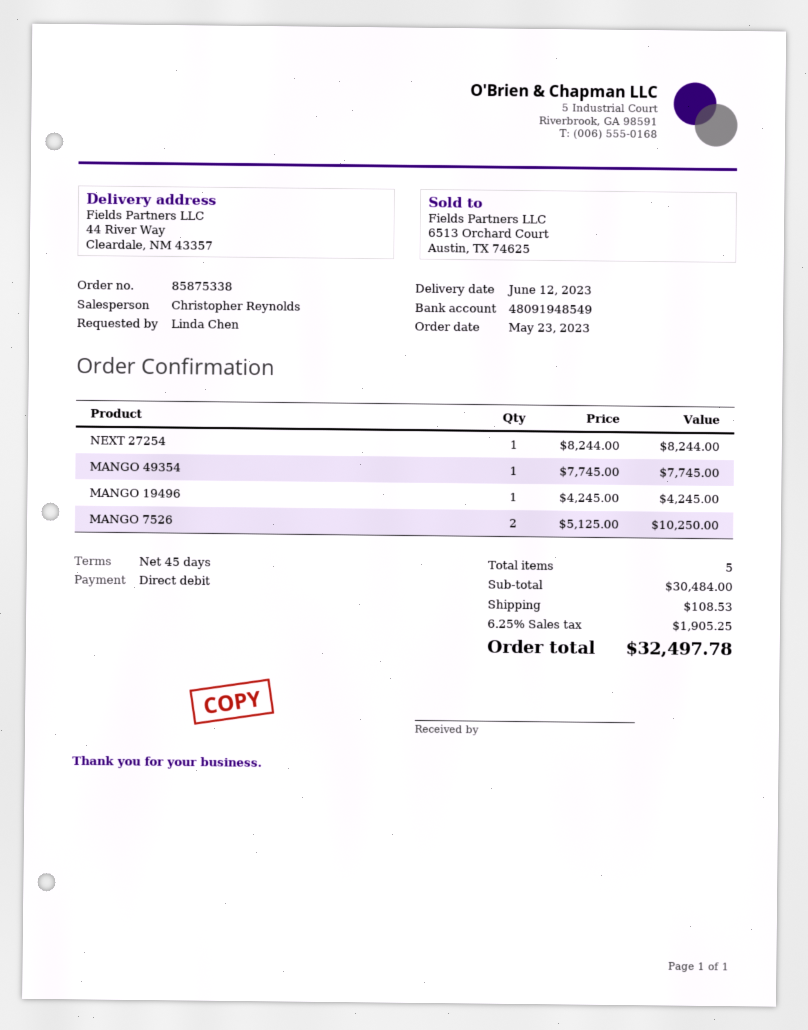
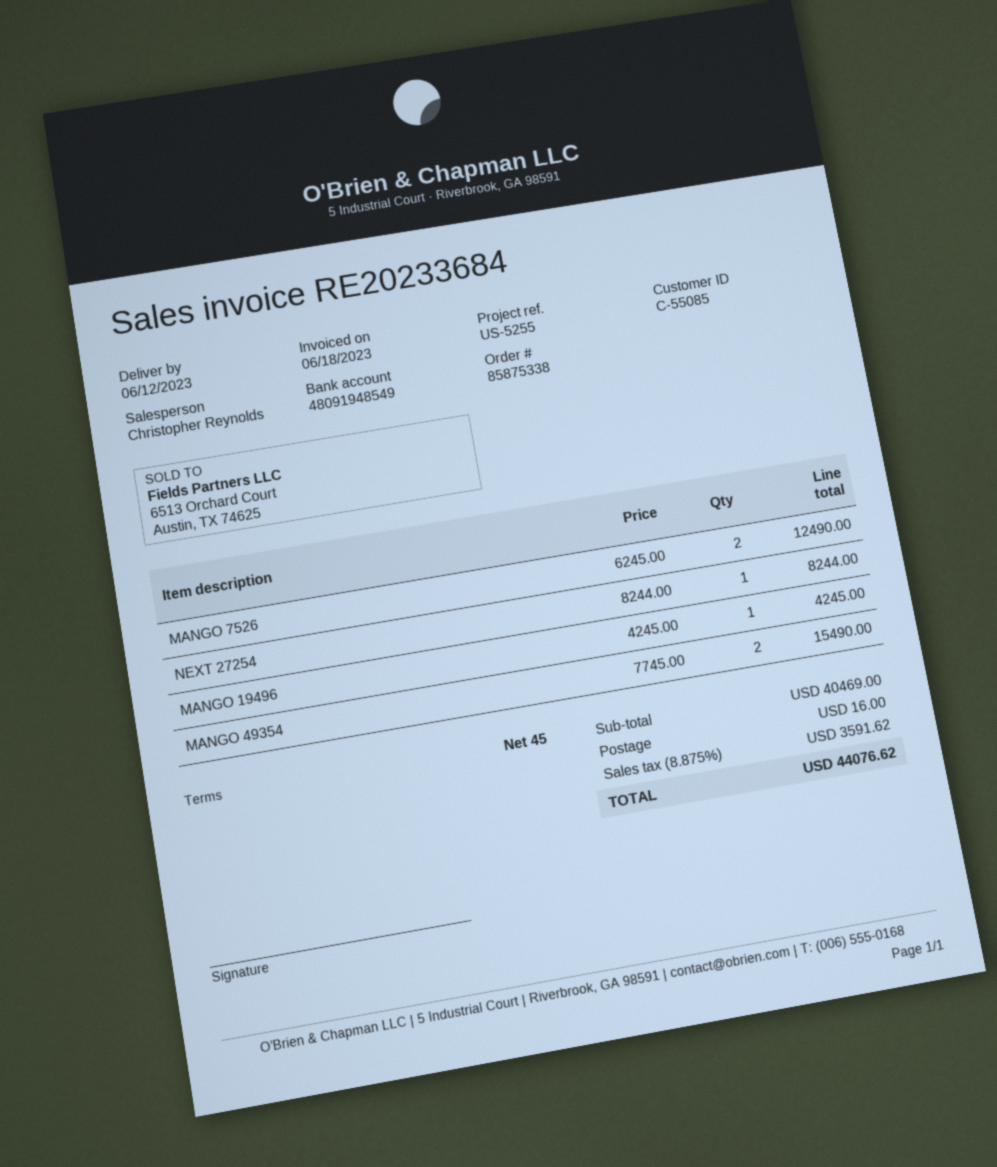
MANGO 49354: 1 x 7745.00 = 7745.00 -> 2 x 7745.00 = 15490.00
MANGO 7526: 2 x 5125.00 = 10250.00 -> 2 x 6245.00 = 12490.00
subtotal: 30484.00 -> 40469.00
shipping: 108.53 -> 16.00
tax: 6.25% = 1905.25 -> 8.875% = 3591.62
total: 32497.78 -> 44076.62

